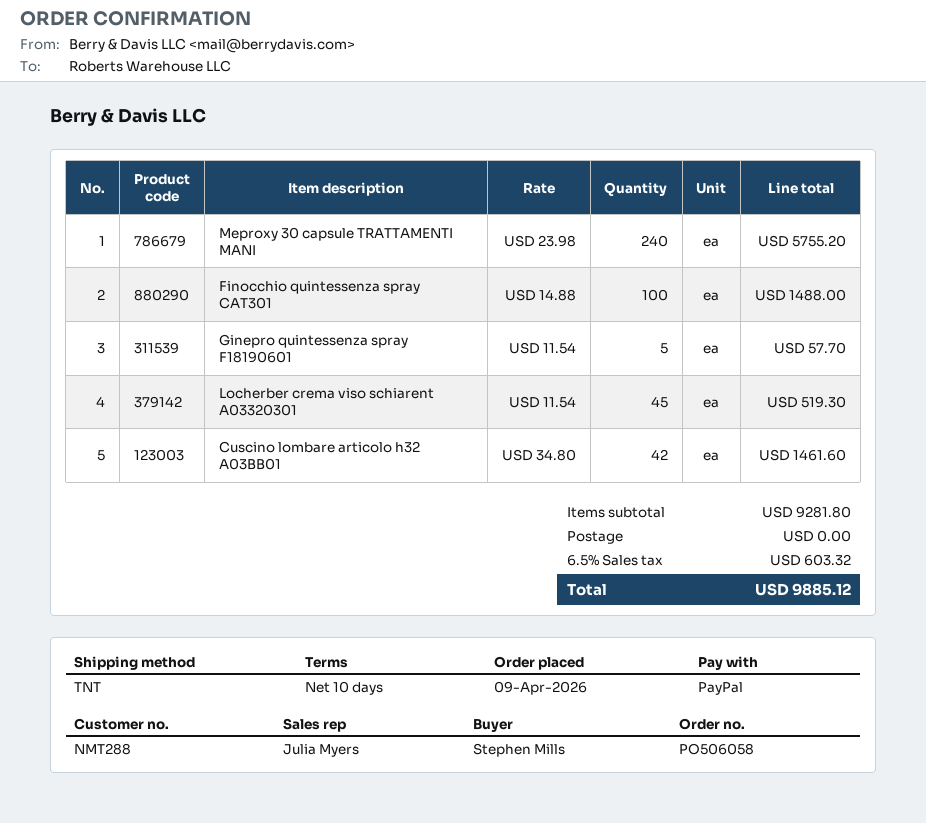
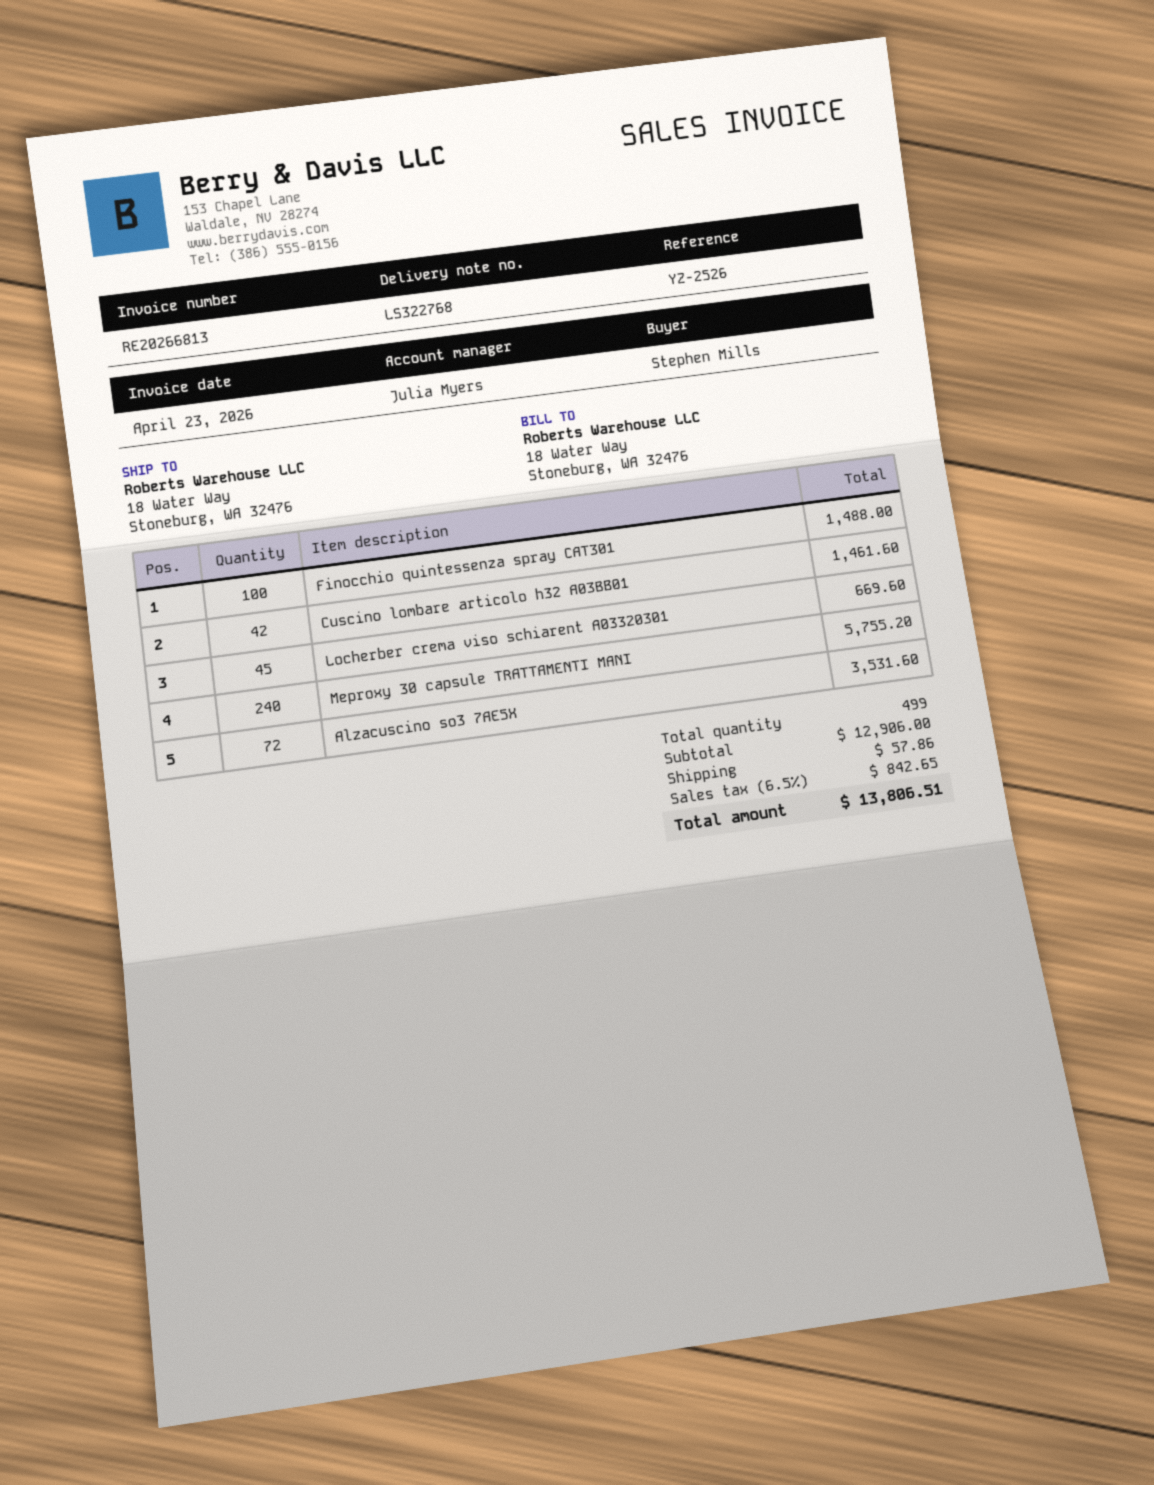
Ginepro quintessenza spray F18190601: 5 for 57.70 -> none
Locherber crema viso schiarent A03320301: 45 for 519.30 -> 45 for 669.60
Alzacuscino so3 7AE5X: none -> 72 for 3531.60
subtotal: 9281.80 -> 12906.00
shipping: 0.00 -> 57.86
tax: 6.5% = 603.32 -> 6.5% = 842.65
total: 9885.12 -> 13806.51

